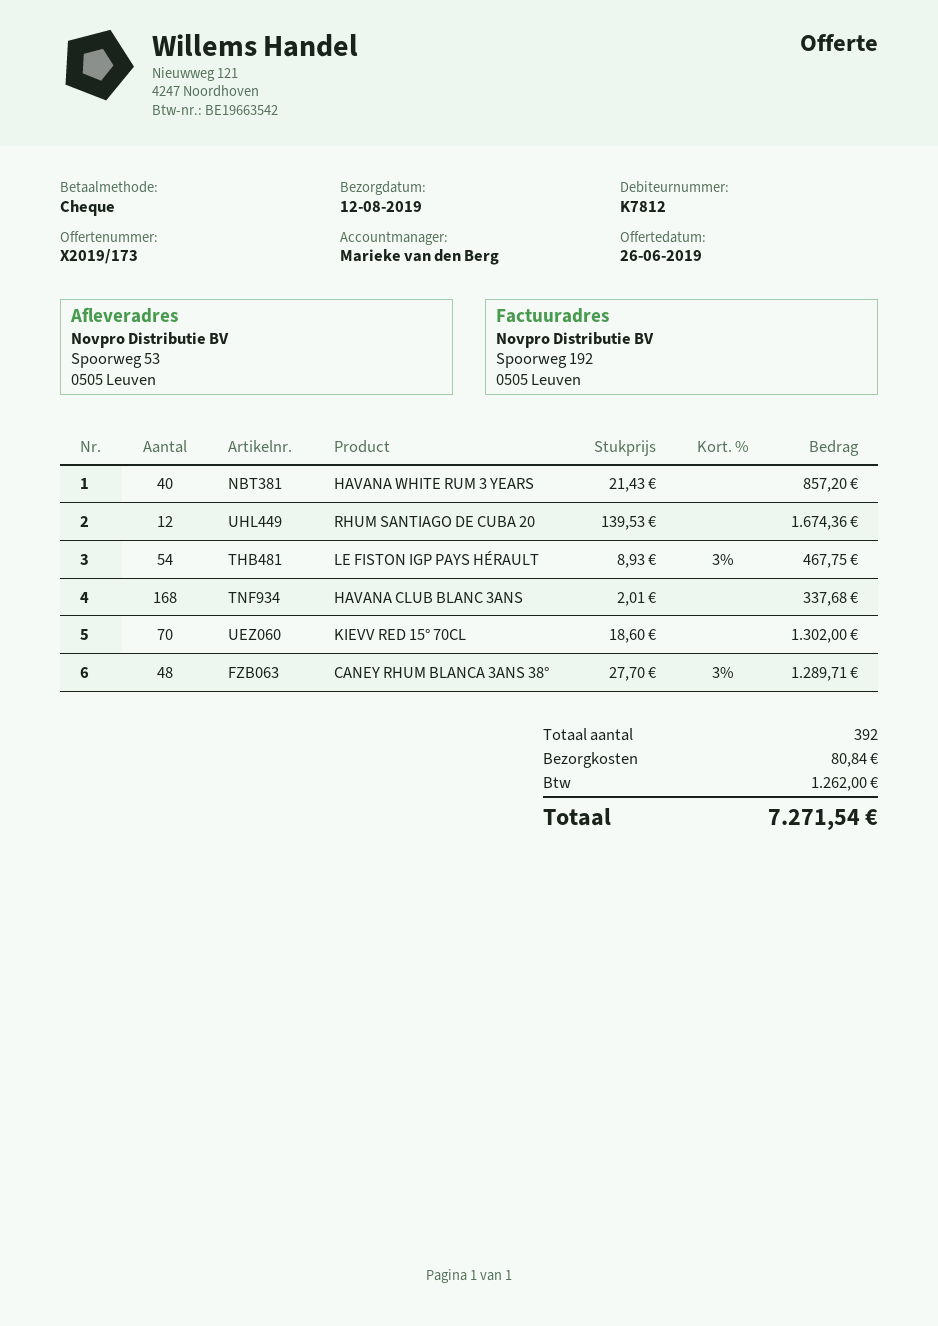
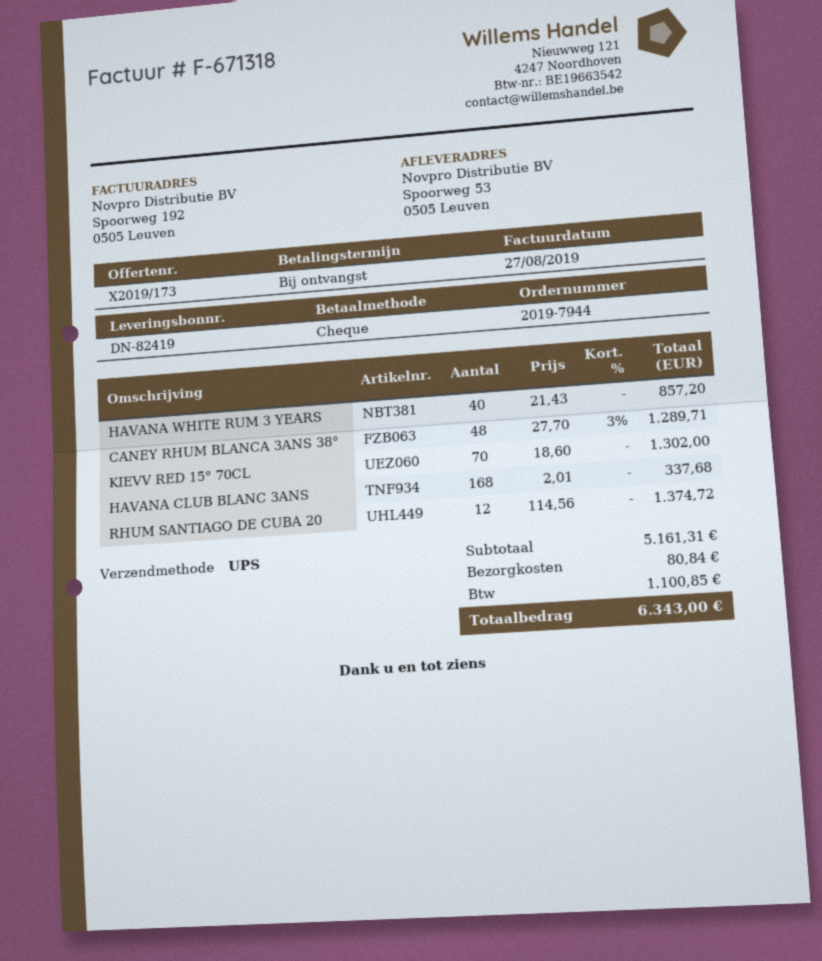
RHUM SANTIAGO DE CUBA 20: 12 x 139.53 = 1674.36 -> 12 x 114.56 = 1374.72
LE FISTON IGP PAYS HÉRAULT: 54 x 8.93 - 3% = 467.75 -> none
tax: 1262.00 -> 1100.85
total: 7271.54 -> 6343.00

